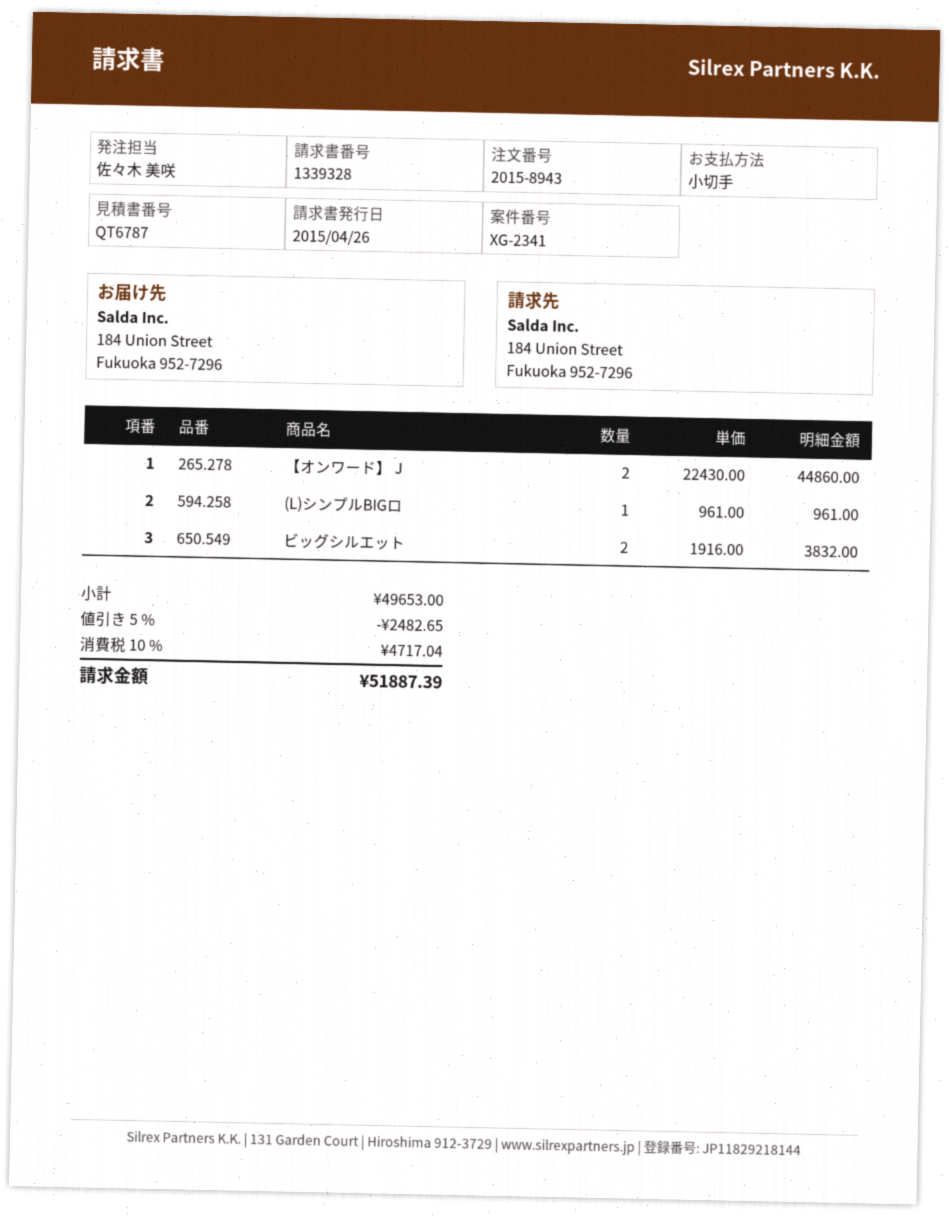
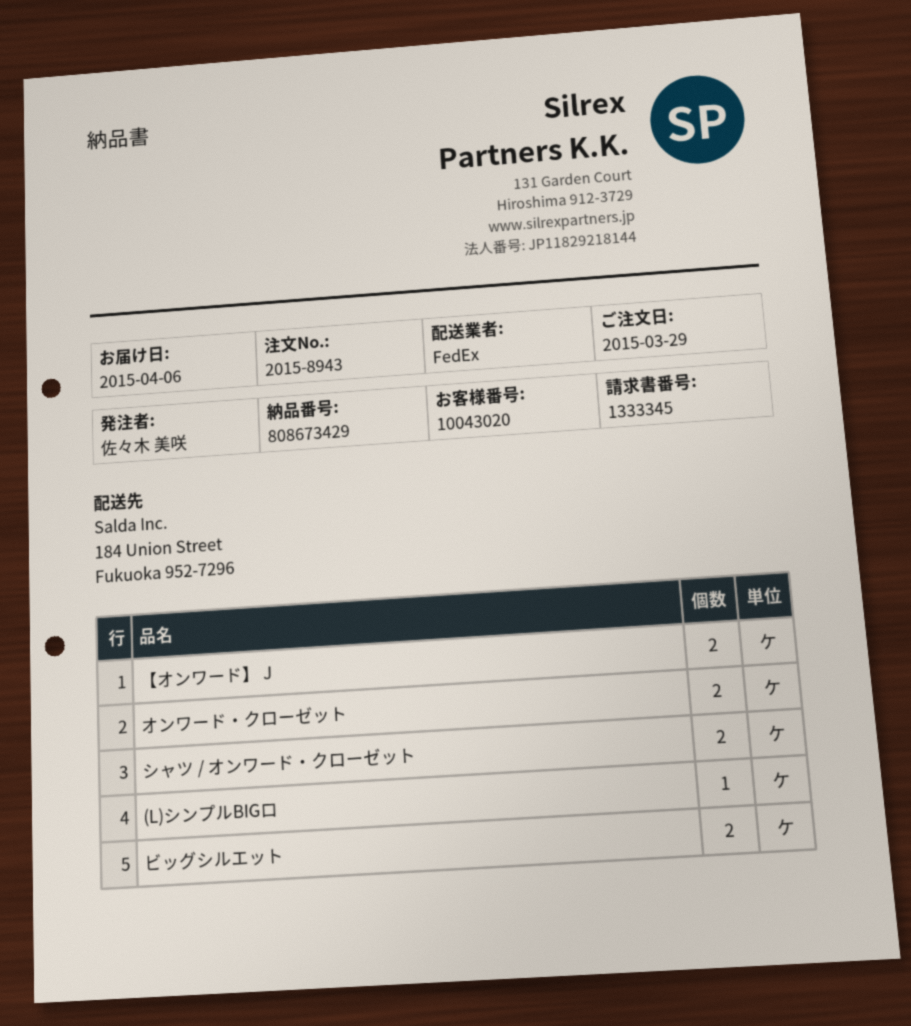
invoice number: 1339328 -> 1333345
オンワード・クローゼット: none -> 2
シャツ / オンワード・クローゼット: none -> 2

